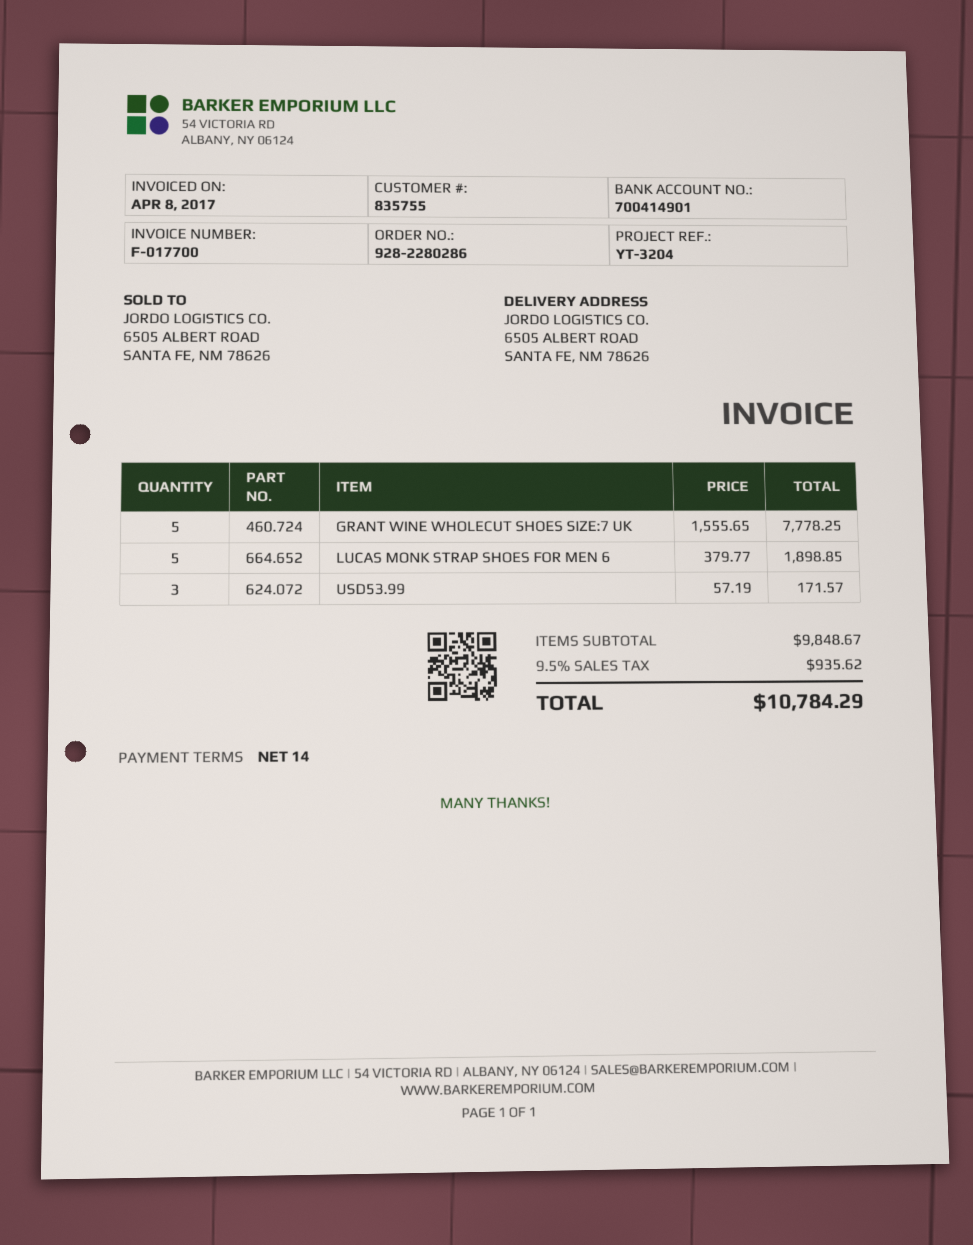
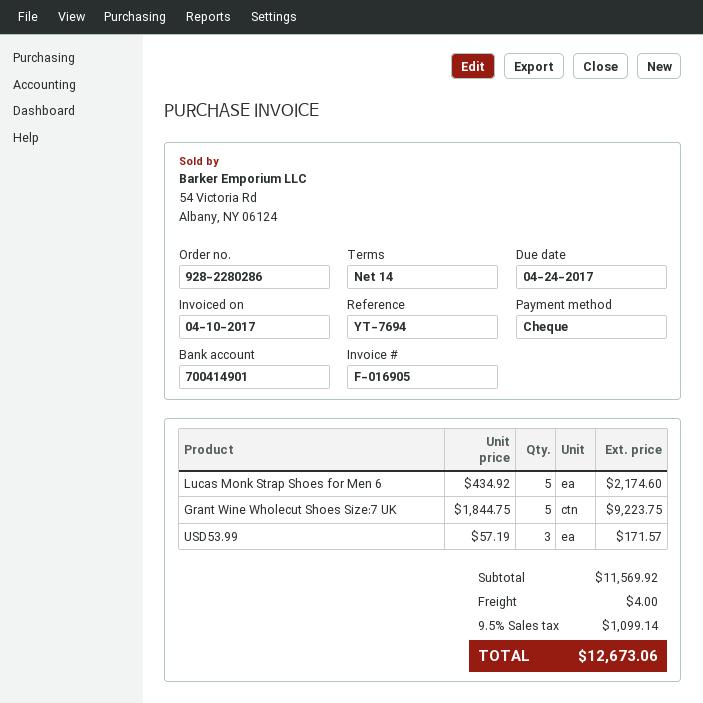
invoice number: F-017700 -> F-016905
invoice date: 2017-04-08 -> 2017-04-10
reference: YT-3204 -> YT-7694
GRANT WINE WHOLECUT SHOES SIZE:7 UK: 5 x 1555.65 = 7778.25 -> 5 x 1844.75 = 9223.75
LUCAS MONK STRAP SHOES FOR MEN 6: 5 x 379.77 = 1898.85 -> 5 x 434.92 = 2174.60
subtotal: 9848.67 -> 11569.92
shipping: none -> 4.00
tax: 9.5% = 935.62 -> 9.5% = 1099.14
total: 10784.29 -> 12673.06

